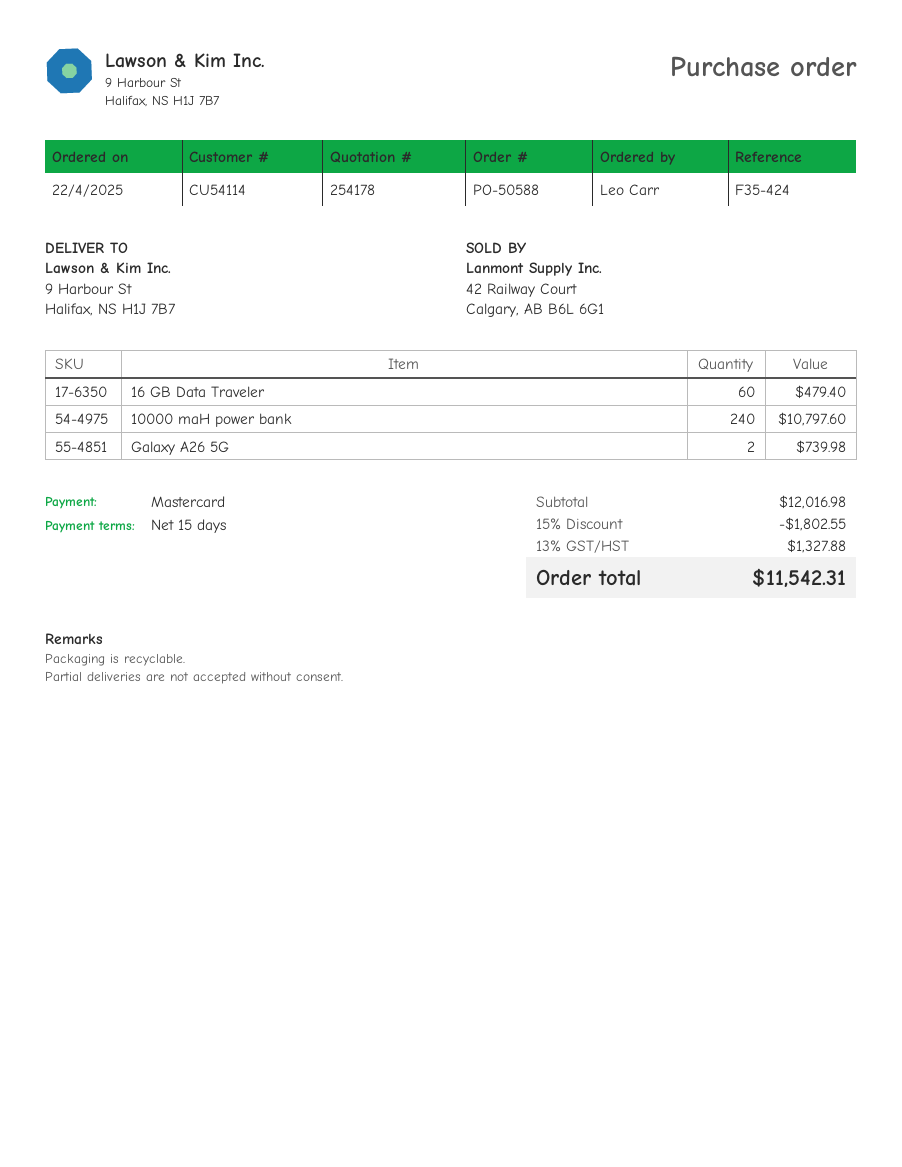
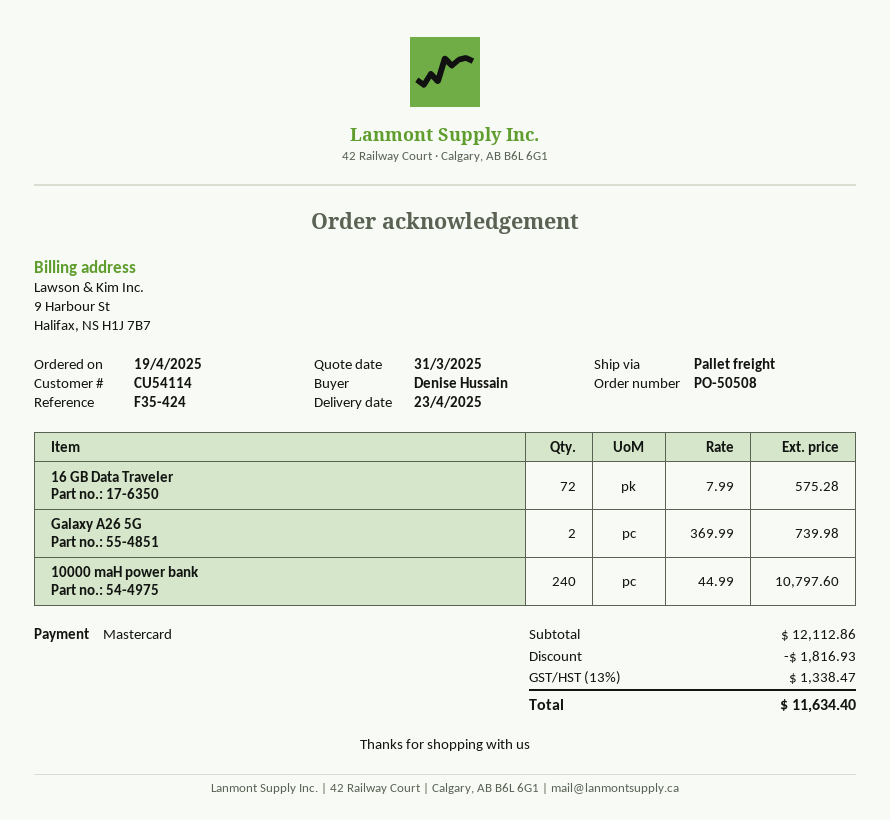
order number: PO-50588 -> PO-50508
order date: 2025-04-22 -> 2025-04-19
ordered by: Leo Carr -> Denise Hussain
16 GB Data Traveler: 60 for 479.40 -> 72 for 575.28
subtotal: 12016.98 -> 12112.86
discount: 1802.55 -> 1816.93
tax: 13% = 1327.88 -> 13% = 1338.47
total: 11542.31 -> 11634.40

